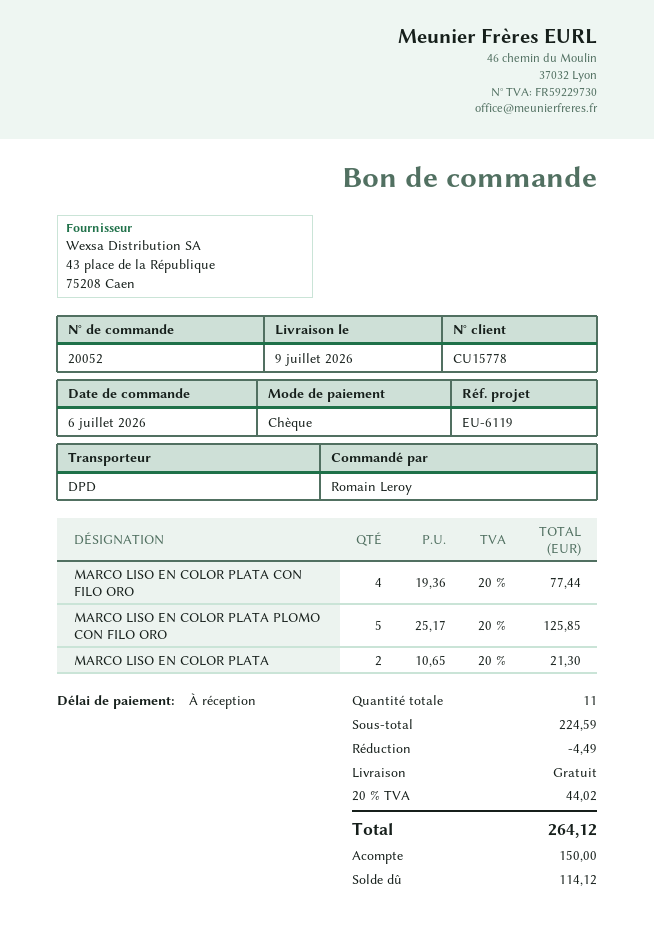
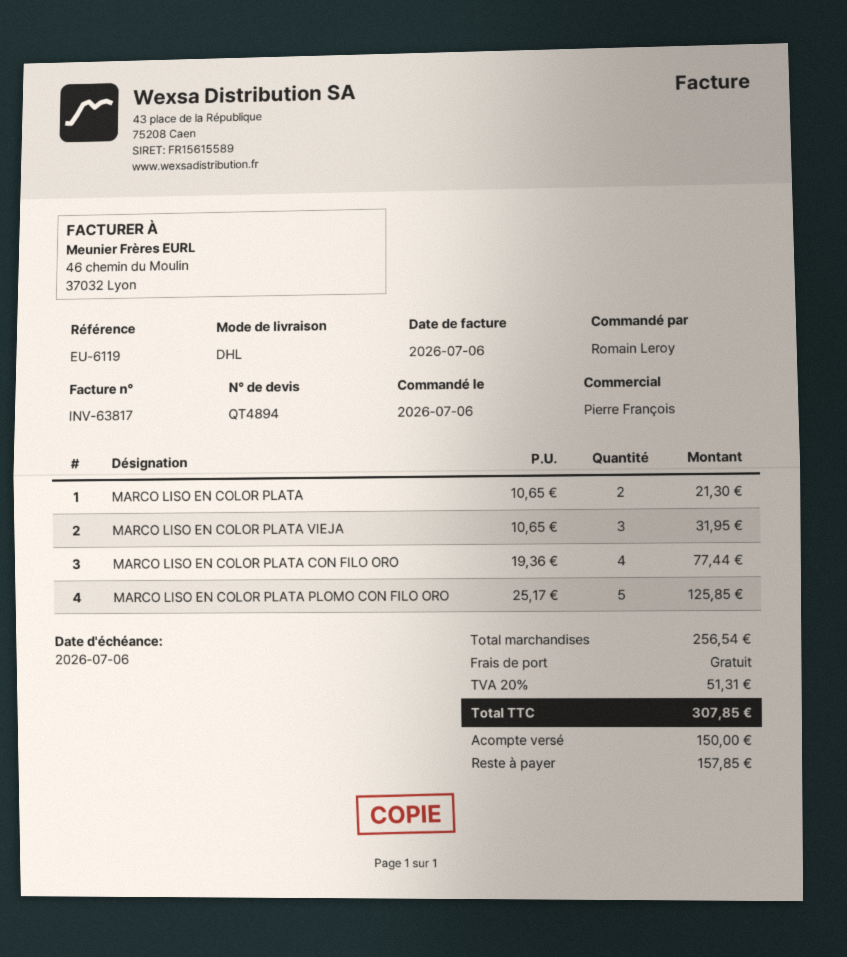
shipping method: DPD -> DHL
MARCO LISO EN COLOR PLATA VIEJA: none -> 3 x 10.65 = 31.95
subtotal: 224.59 -> 256.54
discount: 4.49 -> none
tax: 20% = 44.02 -> 20% = 51.31
total: 264.12 -> 307.85
balance: 114.12 -> 157.85

